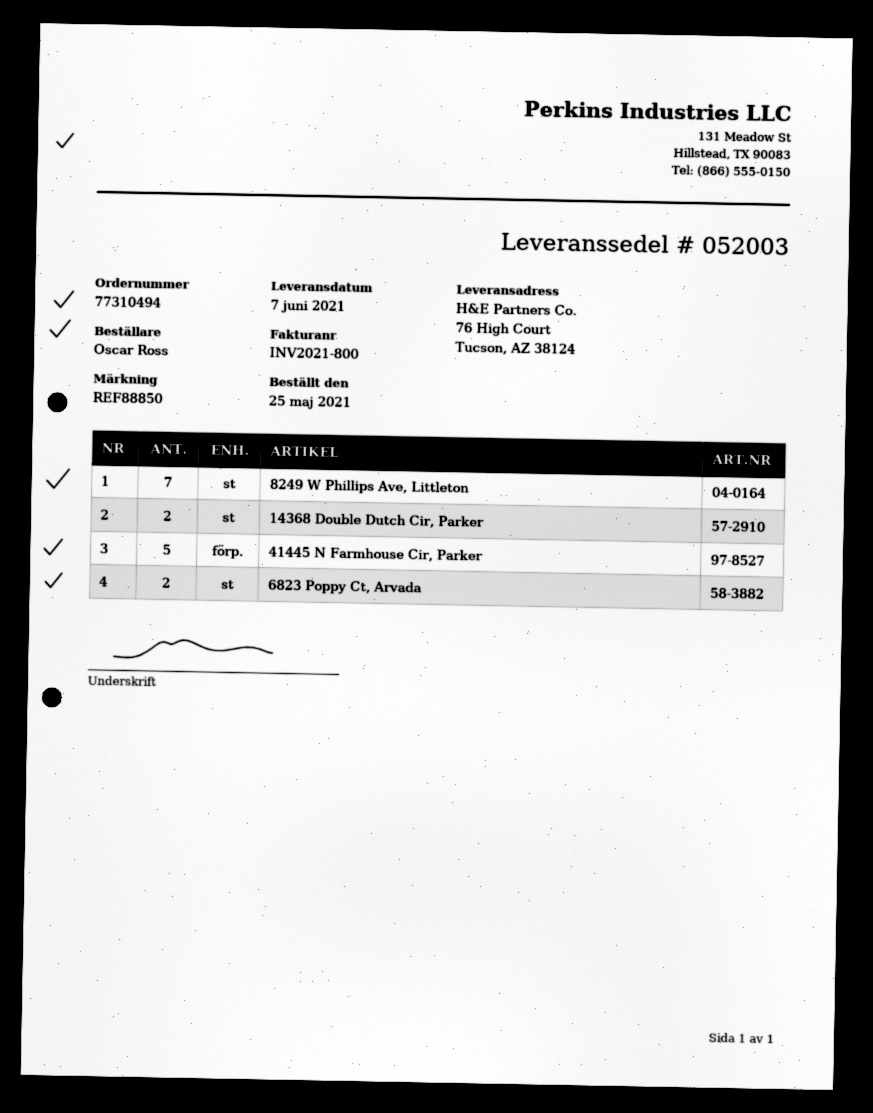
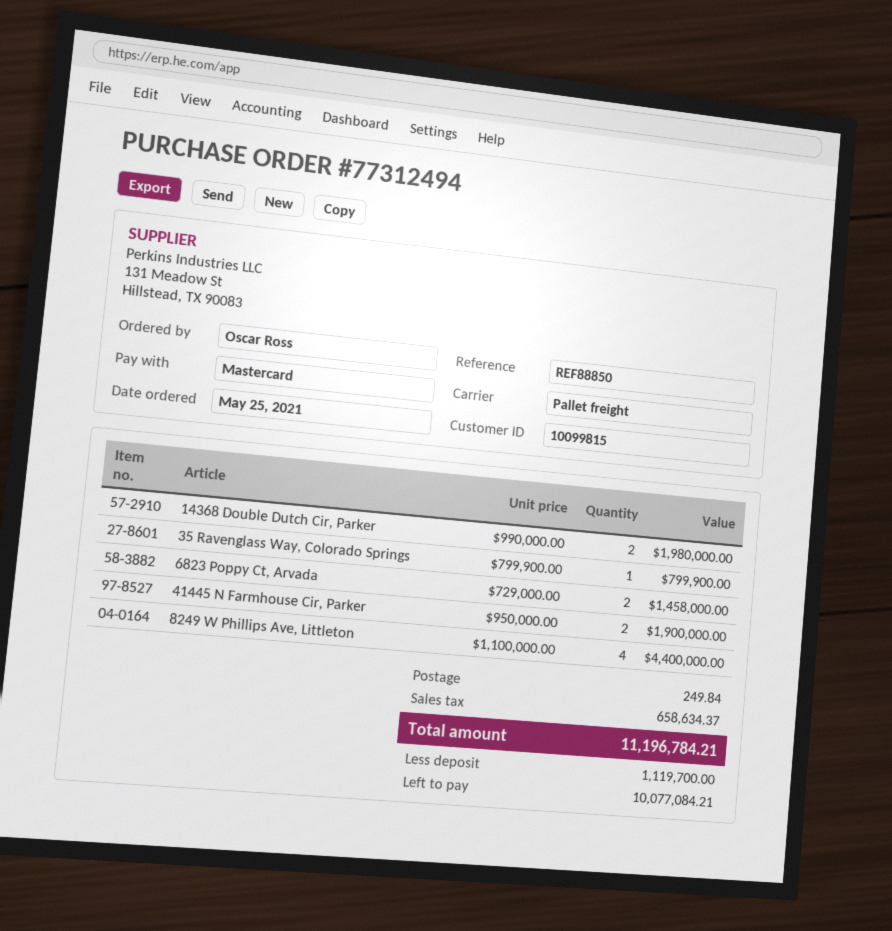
order number: 77310494 -> 77312494
8249 W Phillips Ave, Littleton: 7 -> 4
41445 N Farmhouse Cir, Parker: 5 -> 2
35 Ravenglass Way, Colorado Springs: none -> 1

